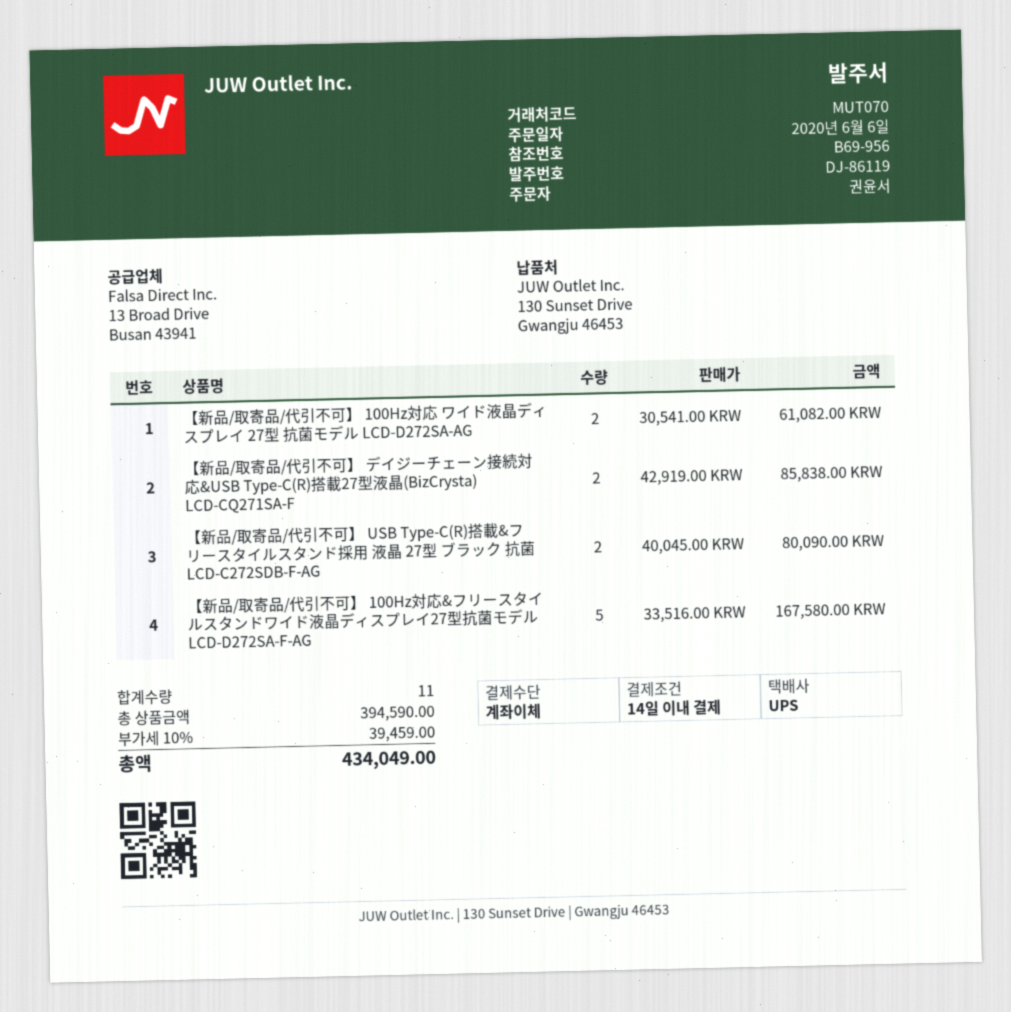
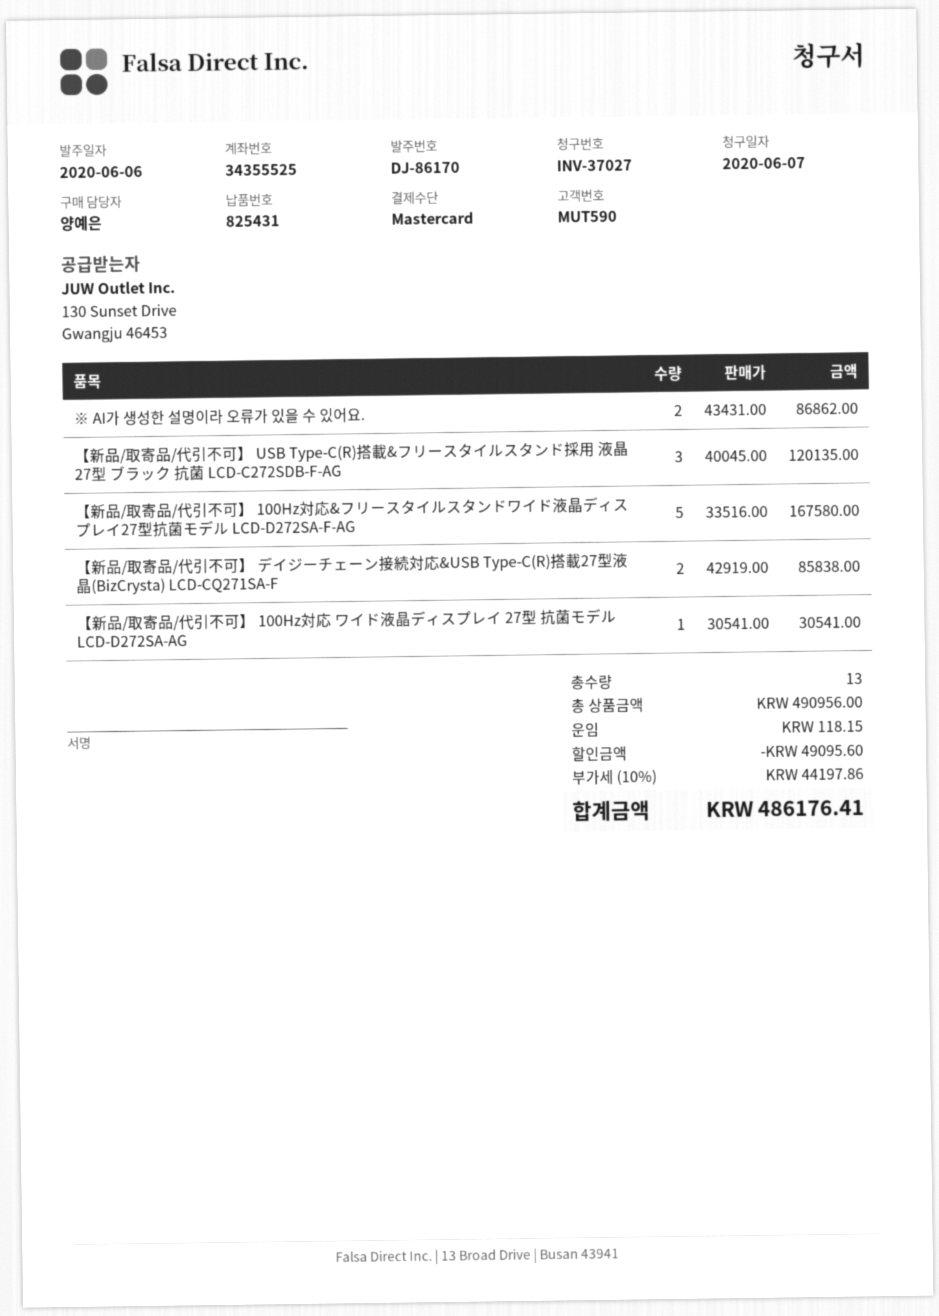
order number: DJ-86119 -> DJ-86170
customer number: MUT070 -> MUT590
ordered by: 권윤서 -> 양예은
payment method: bank transfer -> Mastercard
【新品/取寄品/代引不可】 100Hz対応 ワイド液晶ディスプレイ 27型 抗菌モデル LCD-D272SA-AG: 2 x 30541.00 = 61082.00 -> 1 x 30541.00 = 30541.00
【新品/取寄品/代引不可】 USB Type-C(R)搭載&フリースタイルスタンド採用 液晶 27型 ブラック 抗菌 LCD-C272SDB-F-AG: 2 x 40045.00 = 80090.00 -> 3 x 40045.00 = 120135.00
※ AI가 생성한 설명이라 오류가 있을 수 있어요.: none -> 2 x 43431.00 = 86862.00
total quantity: 11 -> 13
subtotal: 394590.00 -> 490956.00
discount: none -> 49095.60
shipping: none -> 118.15
tax: 10% = 39459.00 -> 10% = 44197.86
total: 434049.00 -> 486176.41

